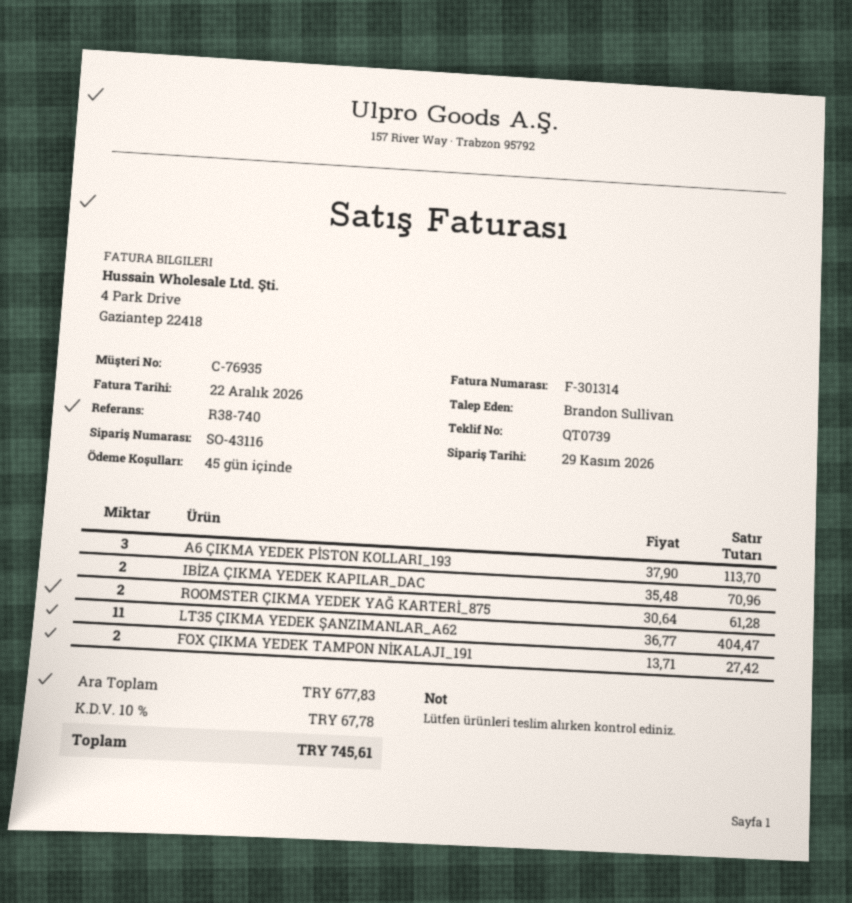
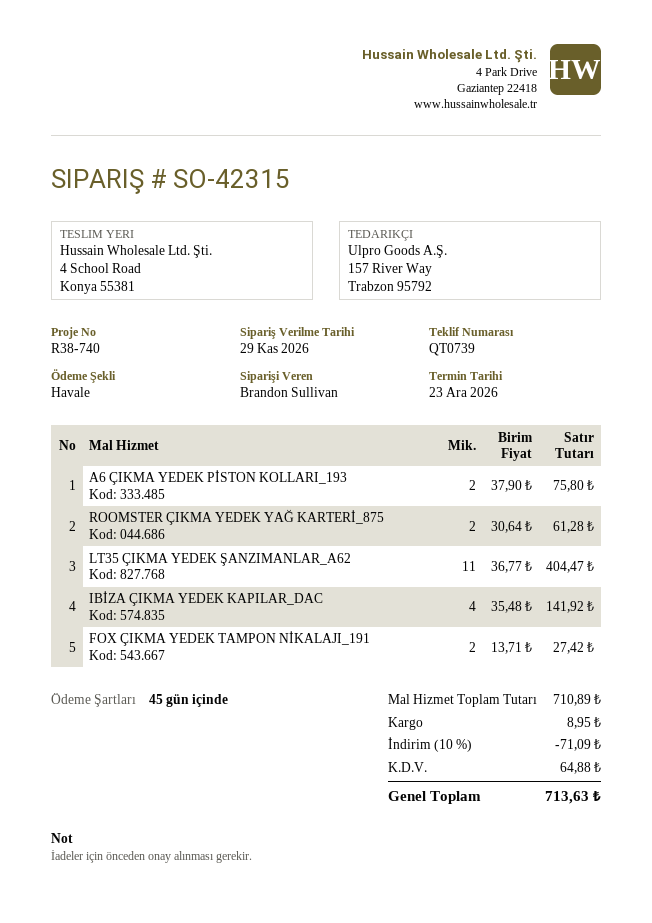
order number: SO-43116 -> SO-42315
A6 ÇIKMA YEDEK PİSTON KOLLARI_193: 3 x 37.90 = 113.70 -> 2 x 37.90 = 75.80
IBİZA ÇIKMA YEDEK KAPILAR_DAC: 2 x 35.48 = 70.96 -> 4 x 35.48 = 141.92
subtotal: 677.83 -> 710.89
discount: none -> 10% = 71.09
shipping: none -> 8.95
tax: 67.78 -> 64.88
total: 745.61 -> 713.63

